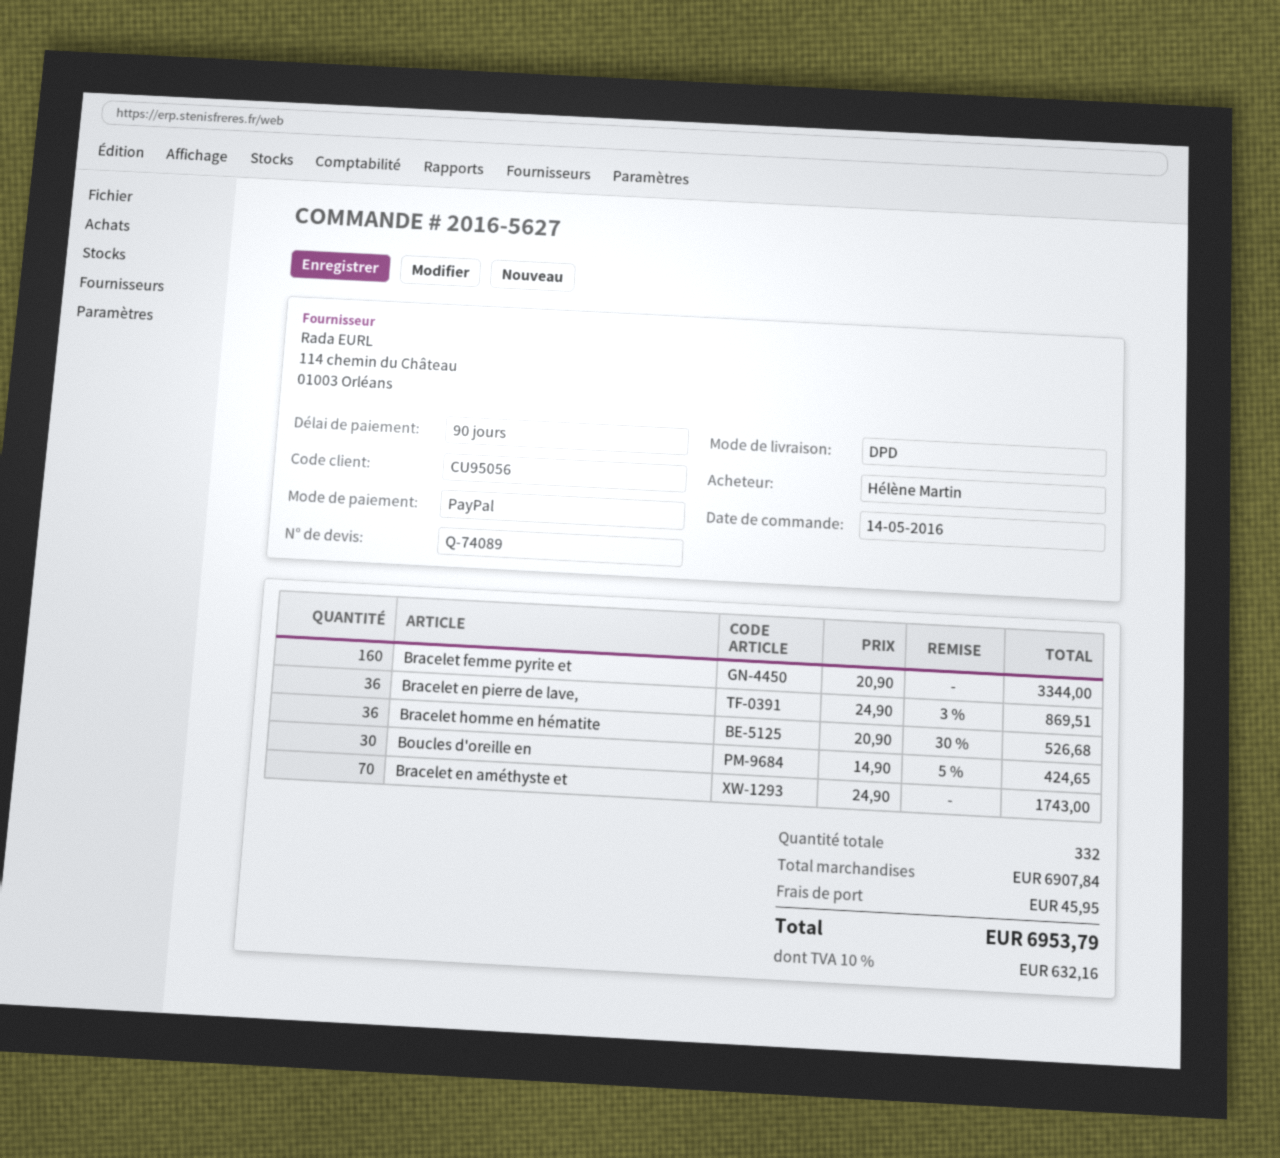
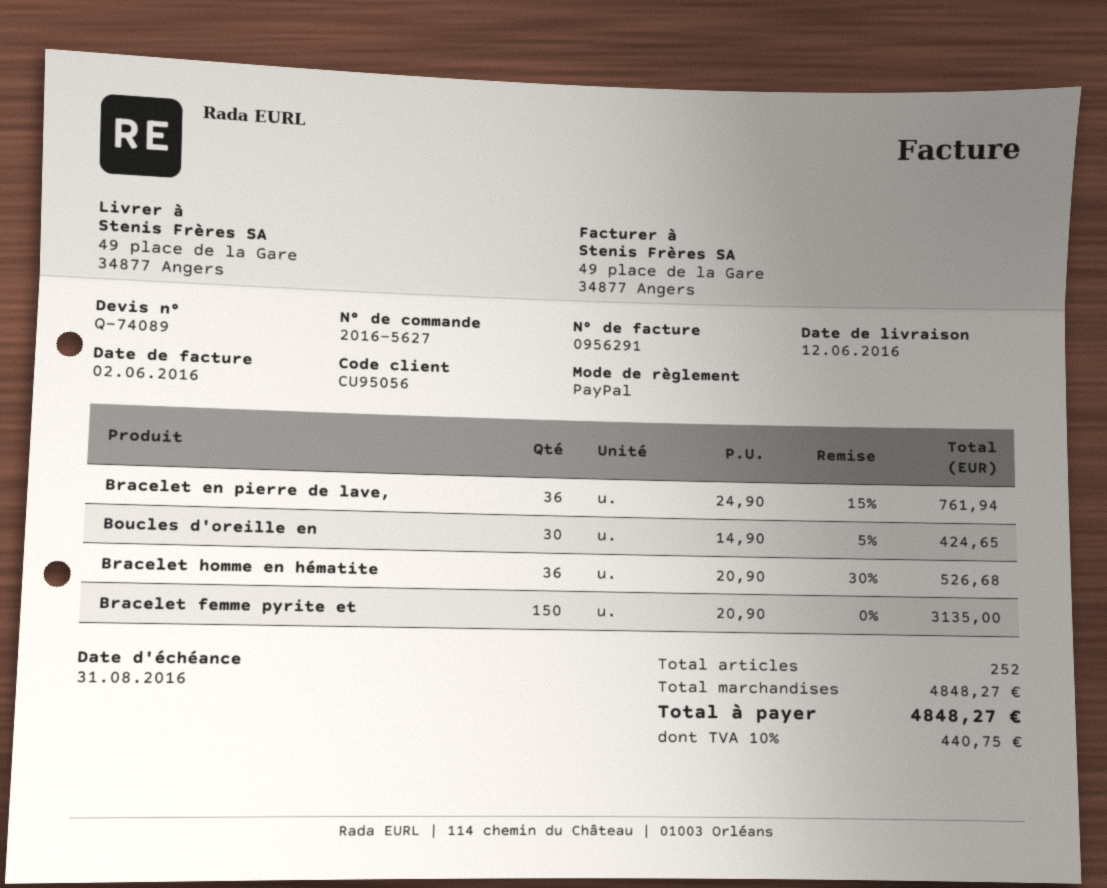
Bracelet femme pyrite et: 160 x 20.90 = 3344.00 -> 150 x 20.90 = 3135.00
Bracelet en pierre de lave,: 36 x 24.90 - 3% = 869.51 -> 36 x 24.90 - 15% = 761.94
Bracelet en améthyste et: 70 x 24.90 = 1743.00 -> none
total quantity: 332 -> 252
subtotal: 6907.84 -> 4848.27
shipping: 45.95 -> none
tax: 10% = 632.16 -> 10% = 440.75
total: 6953.79 -> 4848.27

